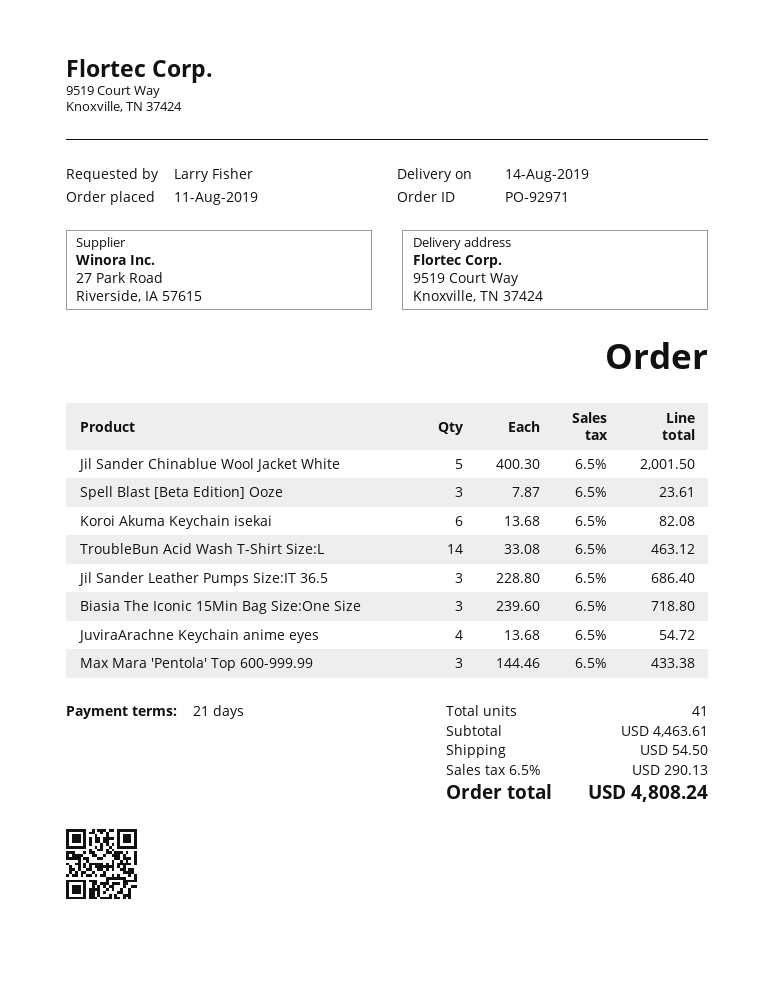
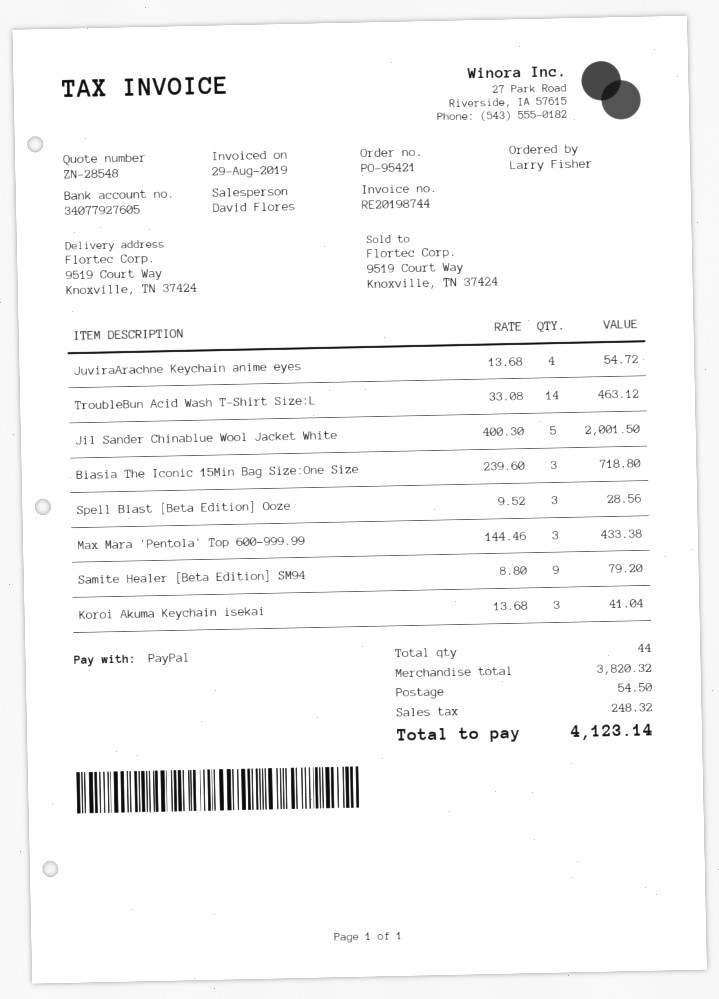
order number: PO-92971 -> PO-95421
Spell Blast [Beta Edition] Ooze: 3 x 7.87 = 23.61 -> 3 x 9.52 = 28.56
Koroi Akuma Keychain isekai: 6 x 13.68 = 82.08 -> 3 x 13.68 = 41.04
Jil Sander Leather Pumps Size:IT 36.5: 3 x 228.80 = 686.40 -> none
Samite Healer [Beta Edition] SM94: none -> 9 x 8.80 = 79.20
total quantity: 41 -> 44
subtotal: 4463.61 -> 3820.32
tax: 290.13 -> 248.32
total: 4808.24 -> 4123.14

